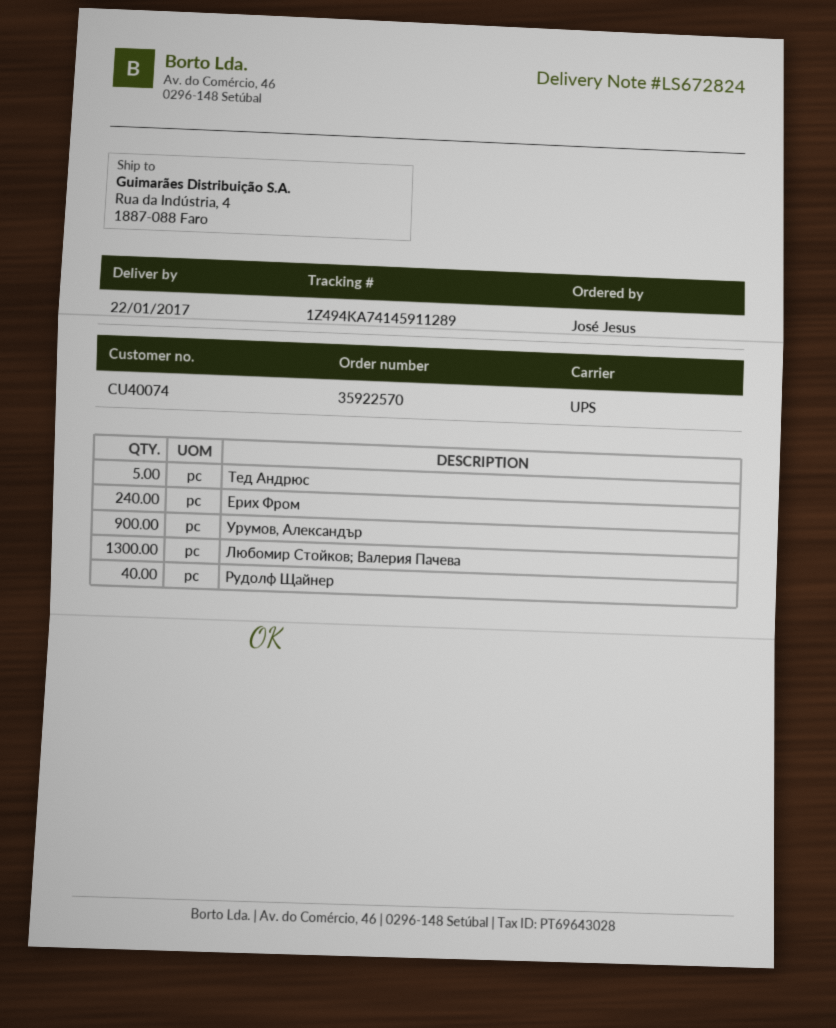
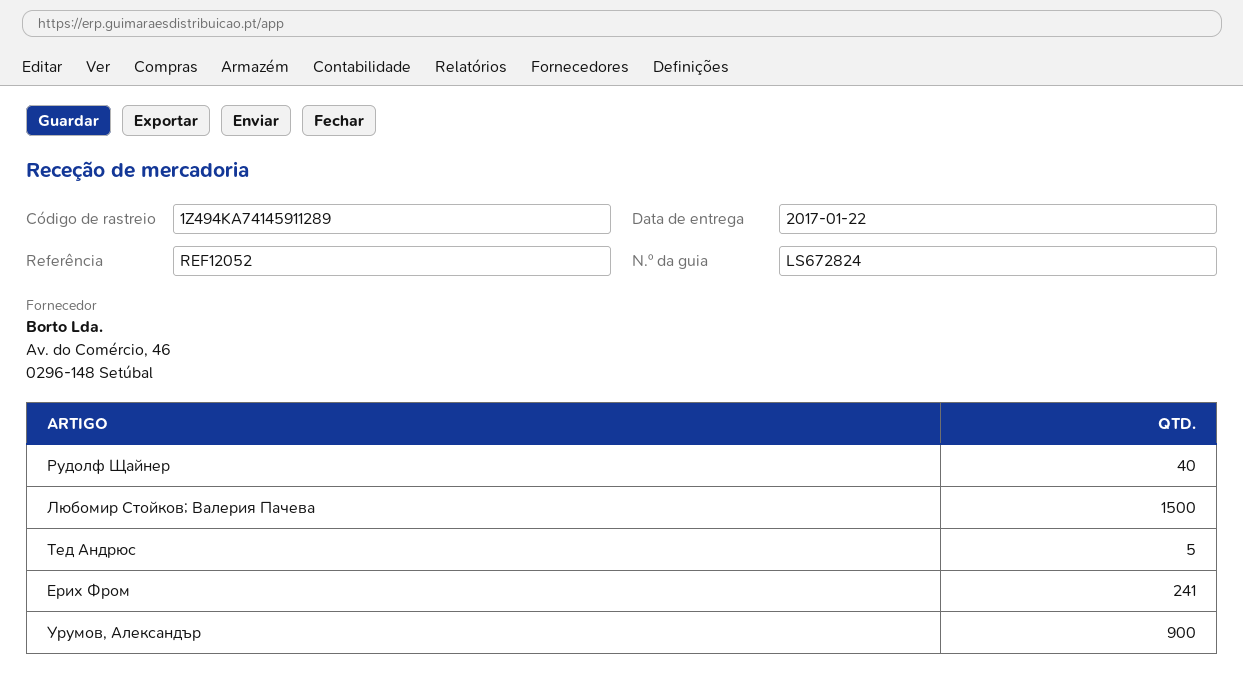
Ерих Фром: 240 -> 241
Любомир Стойков; Валерия Пачева: 1300 -> 1500

